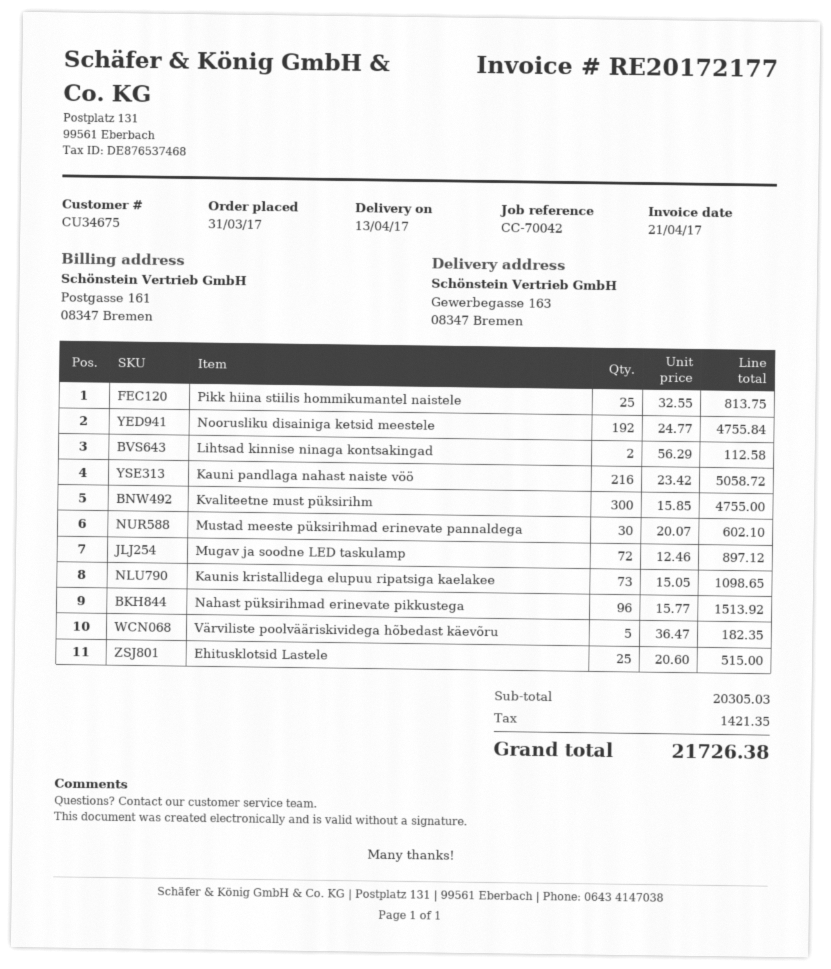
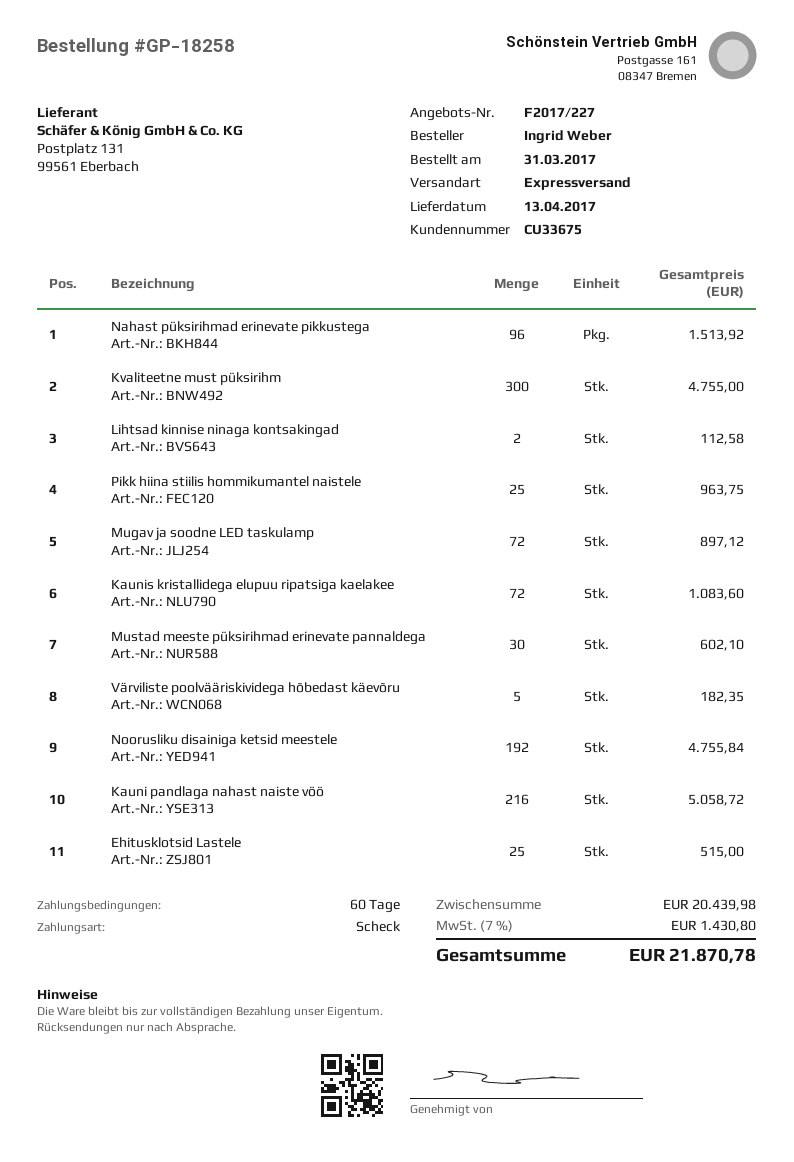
customer number: CU34675 -> CU33675
Pikk hiina stiilis hommikumantel naistele: 25 for 813.75 -> 25 for 963.75
Kaunis kristallidega elupuu ripatsiga kaelakee: 73 for 1098.65 -> 72 for 1083.60
subtotal: 20305.03 -> 20439.98
tax: 1421.35 -> 1430.80
total: 21726.38 -> 21870.78

